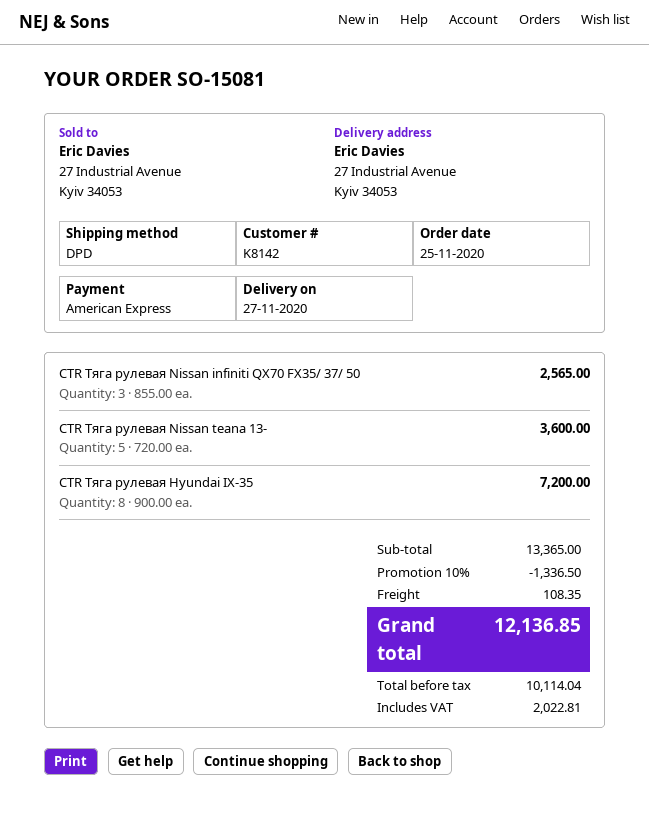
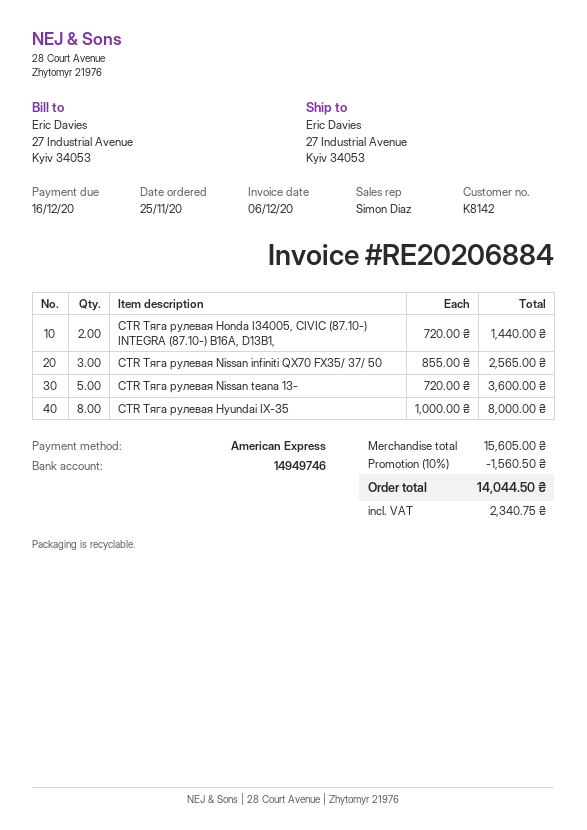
CTR Тяга рулевая Hyundai IX-35: 8 x 900.00 = 7200.00 -> 8 x 1000.00 = 8000.00
CTR Тяга рулевая Honda I34005, CIVIC (87.10-) INTEGRA (87.10-) B16A, D13B1,: none -> 2 x 720.00 = 1440.00
subtotal: 13365.00 -> 15605.00
discount: 10% = 1336.50 -> 10% = 1560.50
shipping: 108.35 -> none
tax: 2022.81 -> 2340.75
total: 12136.85 -> 14044.50

